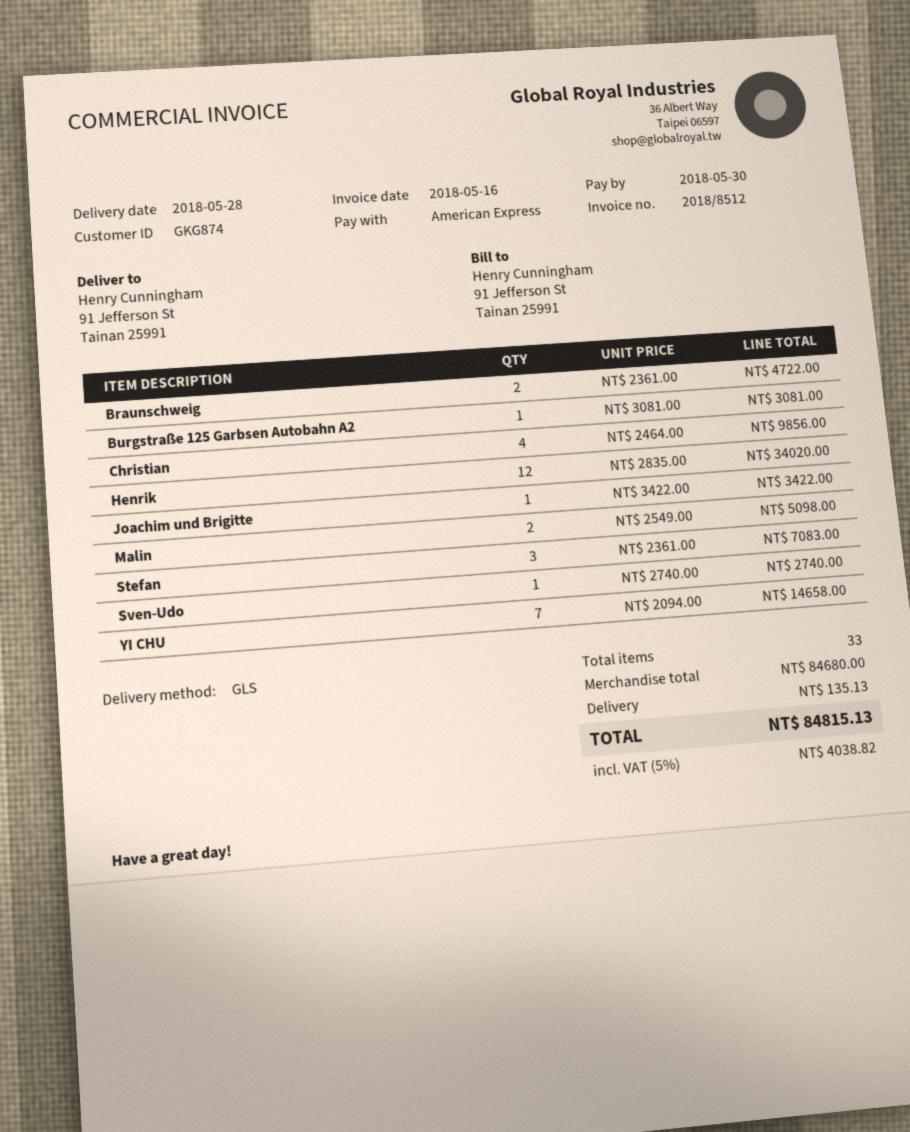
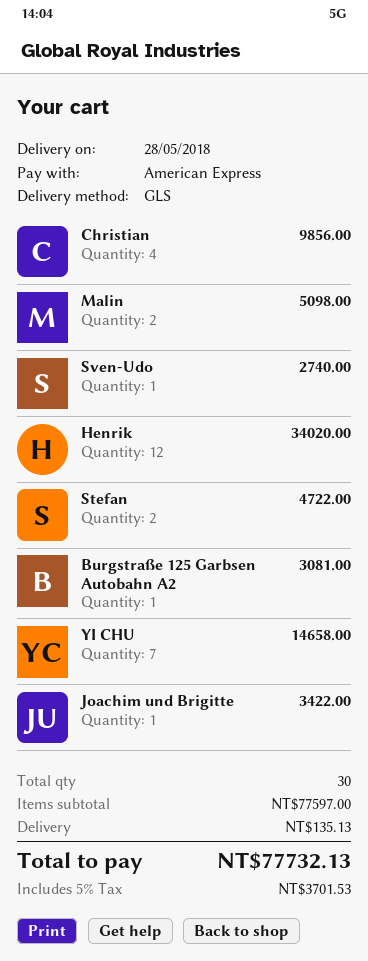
Braunschweig: 2 for 4722.00 -> none
Stefan: 3 for 7083.00 -> 2 for 4722.00
total quantity: 33 -> 30
subtotal: 84680.00 -> 77597.00
tax: 5% = 4038.82 -> 5% = 3701.53
total: 84815.13 -> 77732.13

